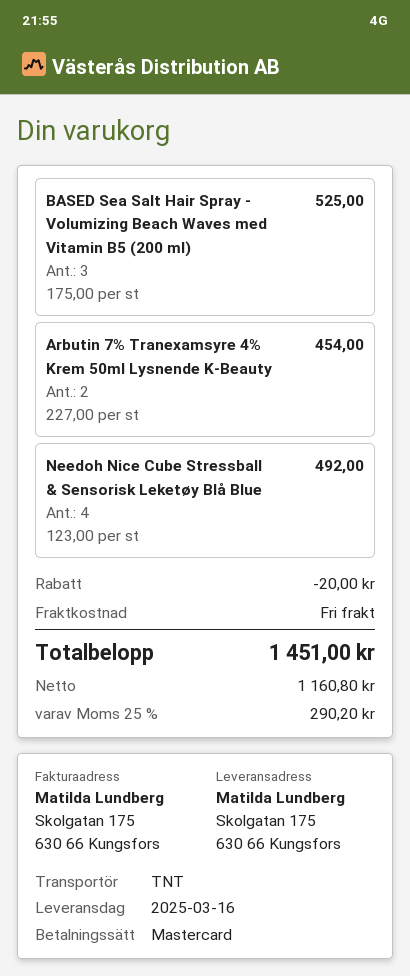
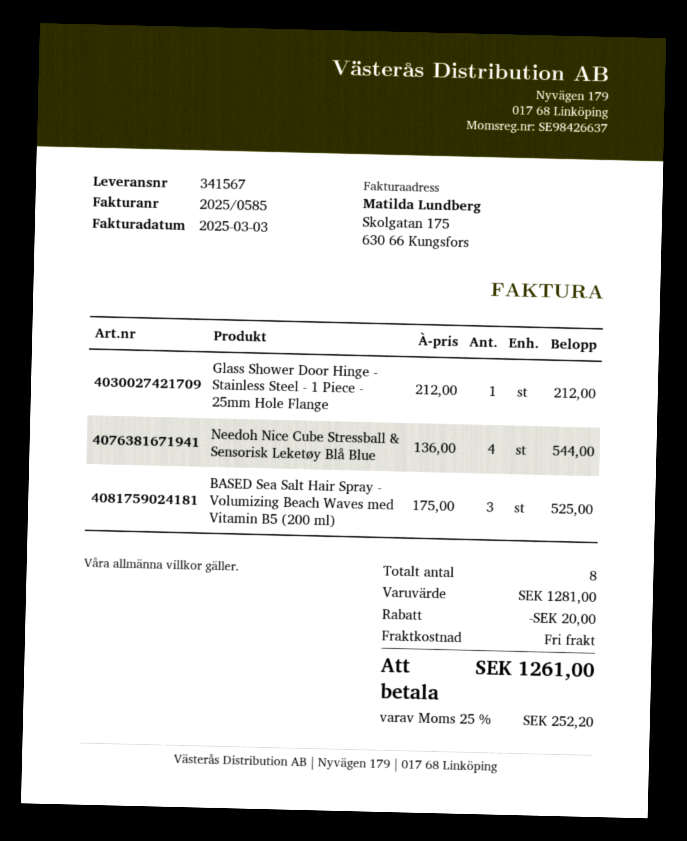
Arbutin 7% Tranexamsyre 4% Krem 50ml Lysnende K-Beauty: 2 x 227.00 = 454.00 -> none
Needoh Nice Cube Stressball & Sensorisk Leketøy Blå Blue: 4 x 123.00 = 492.00 -> 4 x 136.00 = 544.00
Glass Shower Door Hinge - Stainless Steel - 1 Piece - 25mm Hole Flange: none -> 1 x 212.00 = 212.00
tax: 25% = 290.20 -> 25% = 252.20
total: 1451.00 -> 1261.00

